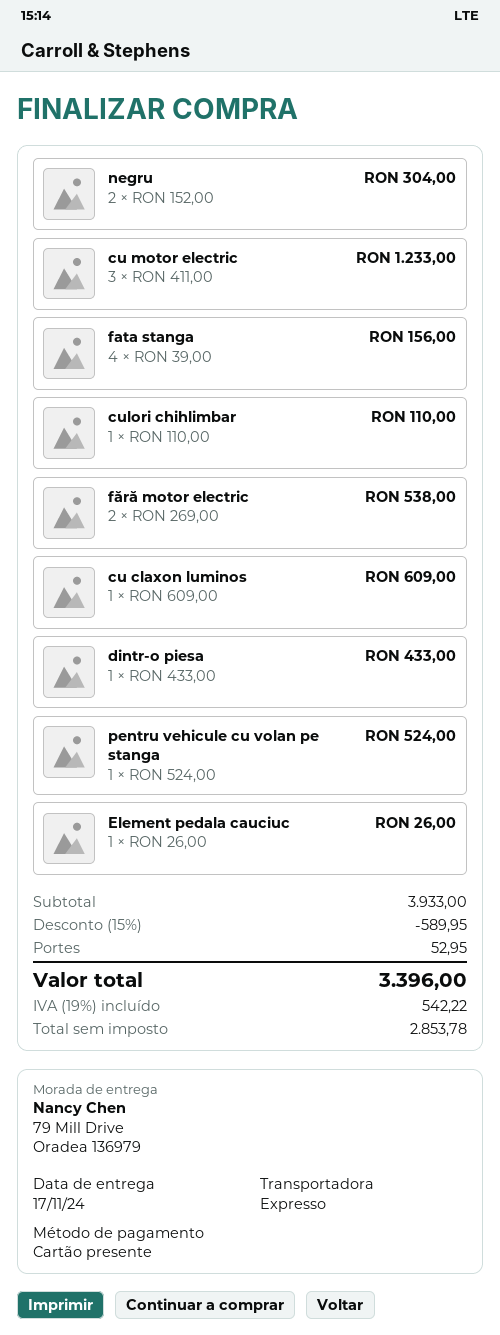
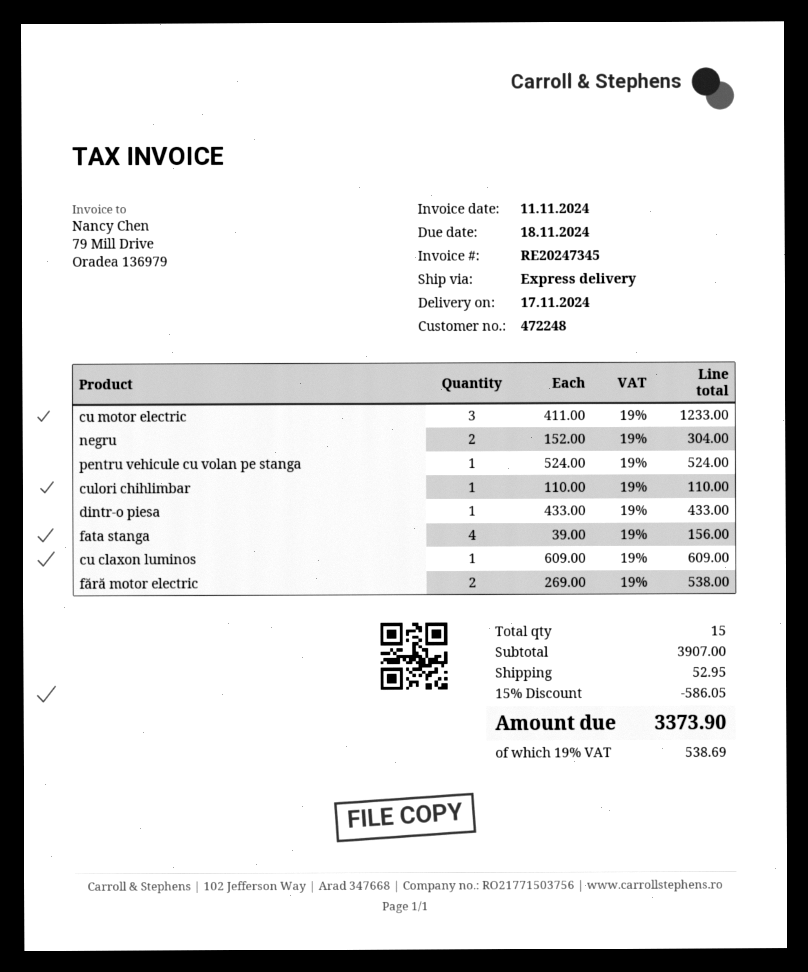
Element pedala cauciuc: 1 x 26.00 = 26.00 -> none
subtotal: 3933.00 -> 3907.00
discount: 15% = 589.95 -> 15% = 586.05
tax: 19% = 542.22 -> 19% = 538.69
total: 3396.00 -> 3373.90

